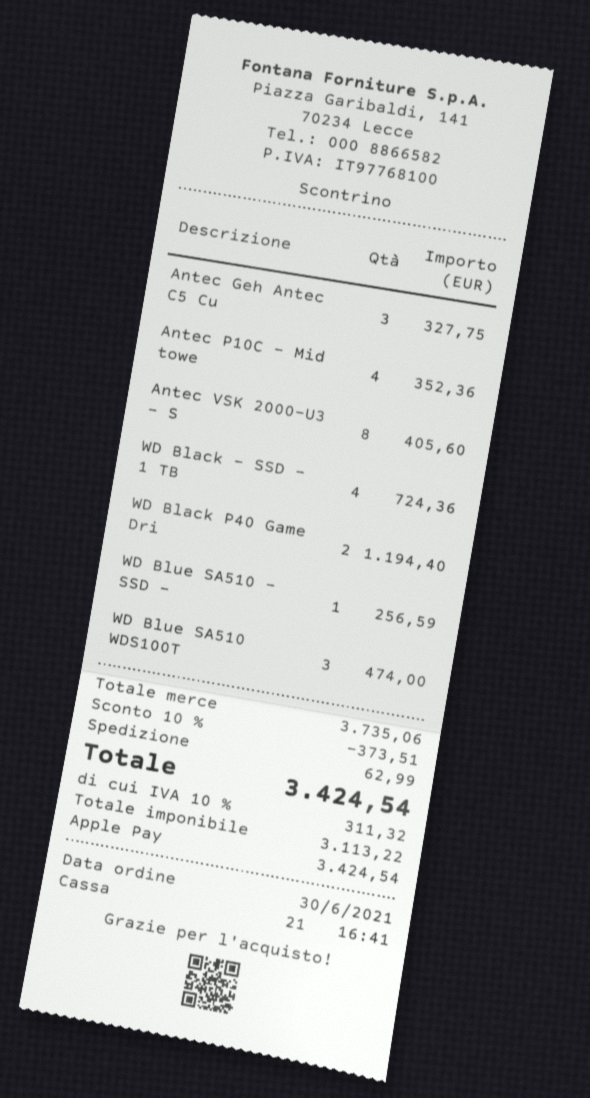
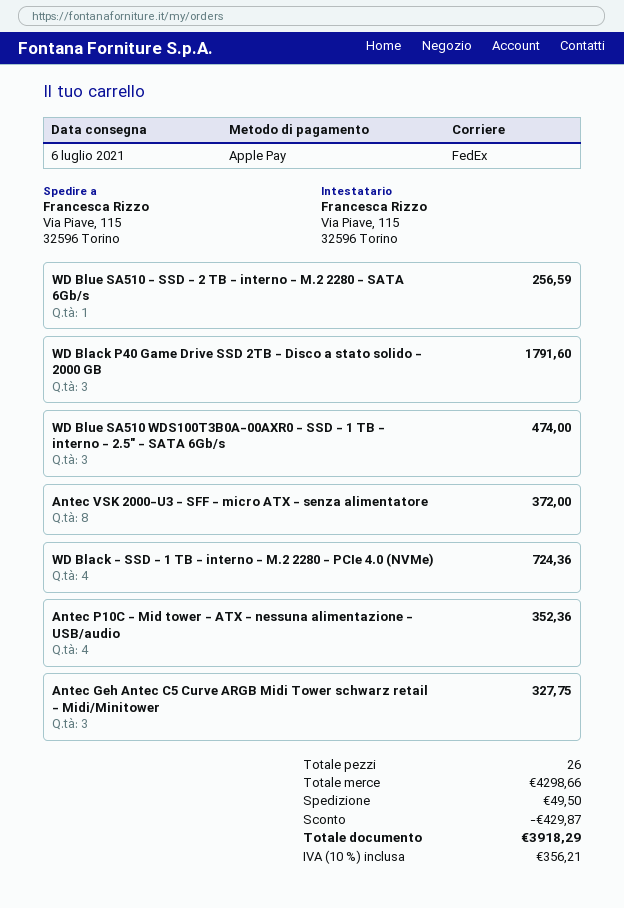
Antec VSK 2000-U3 - S: 8 for 405.60 -> 8 for 372.00
WD Black P40 Game Dri: 2 for 1194.40 -> 3 for 1791.60
subtotal: 3735.06 -> 4298.66
discount: 373.51 -> 429.87
shipping: 62.99 -> 49.50
tax: 10% = 311.32 -> 10% = 356.21
total: 3424.54 -> 3918.29

